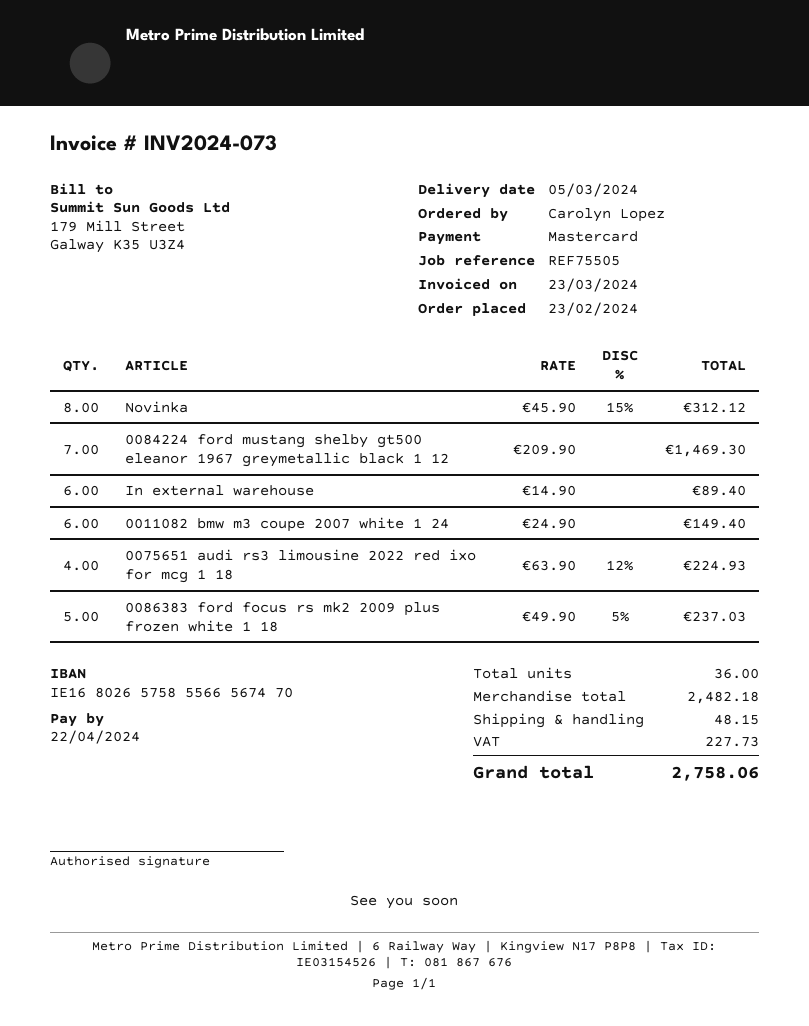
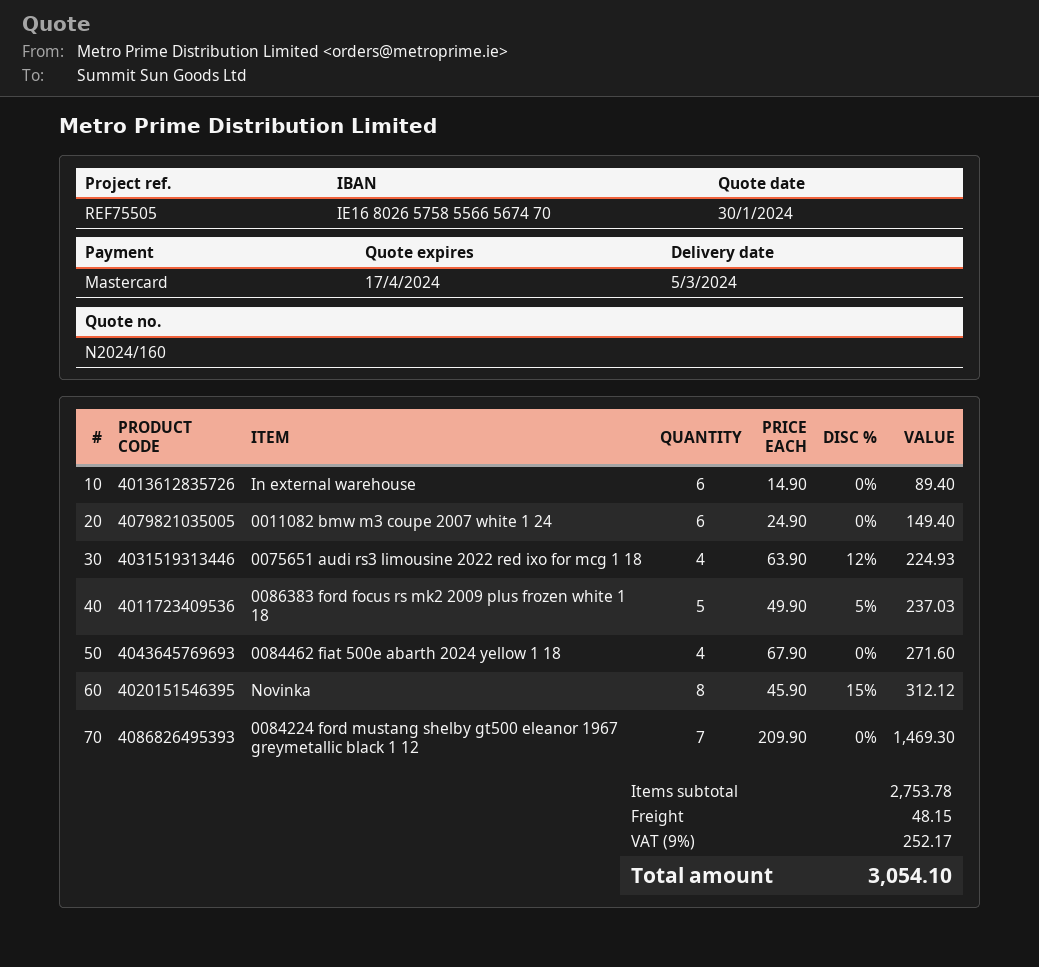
0084462 fiat 500e abarth 2024 yellow 1 18: none -> 4 x 67.90 = 271.60
subtotal: 2482.18 -> 2753.78
tax: 227.73 -> 252.17
total: 2758.06 -> 3054.10

